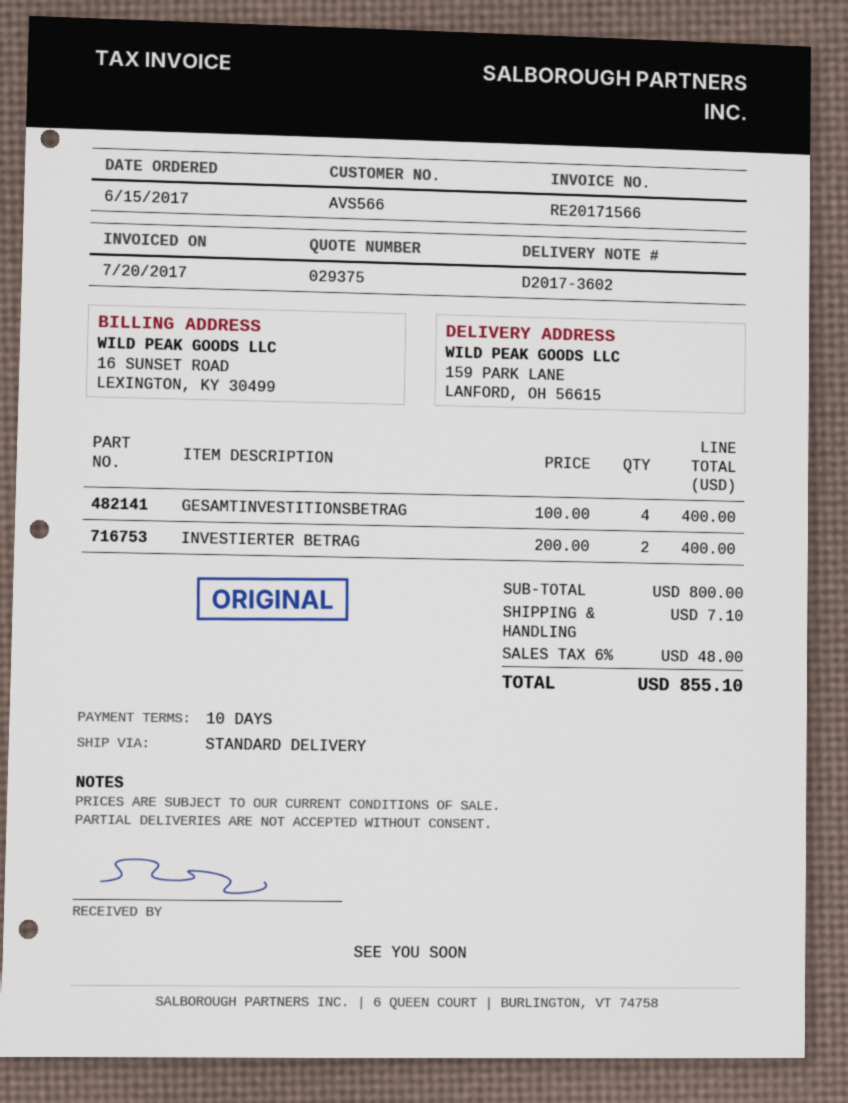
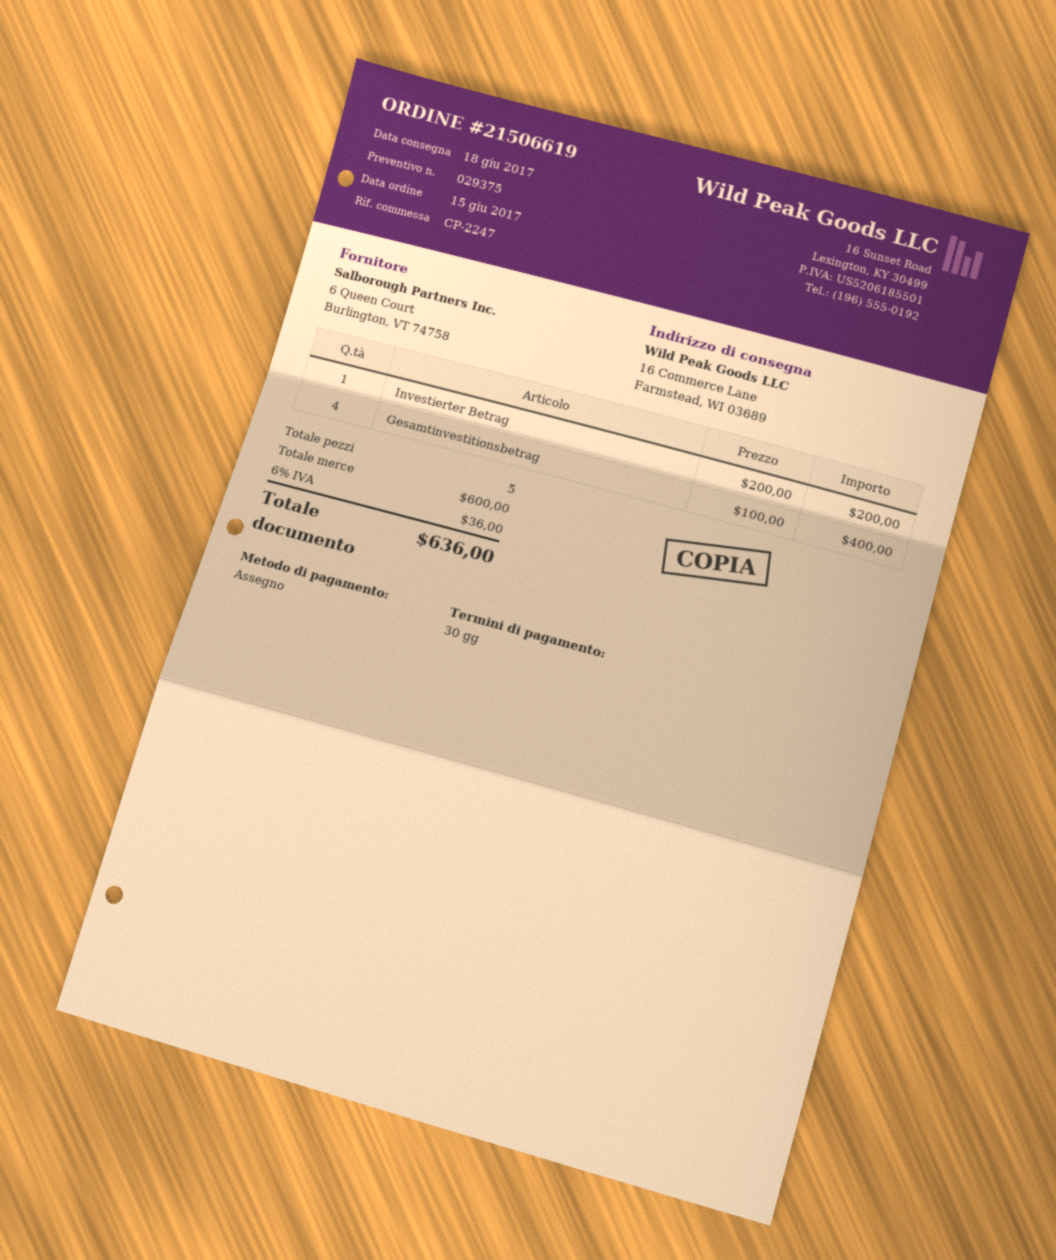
payment terms: 10 days -> 30 days
ship to: 159 PARK LANE, LANFORD, OH 56615 -> 16 Commerce Lane, Farmstead, WI 03689
INVESTIERTER BETRAG: 2 x 200.00 = 400.00 -> 1 x 200.00 = 200.00
subtotal: 800.00 -> 600.00
shipping: 7.10 -> none
tax: 6% = 48.00 -> 6% = 36.00
total: 855.10 -> 636.00

